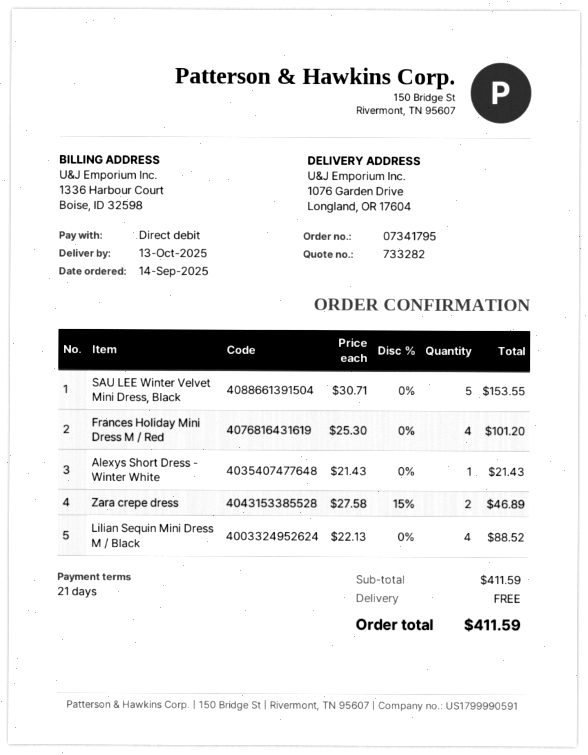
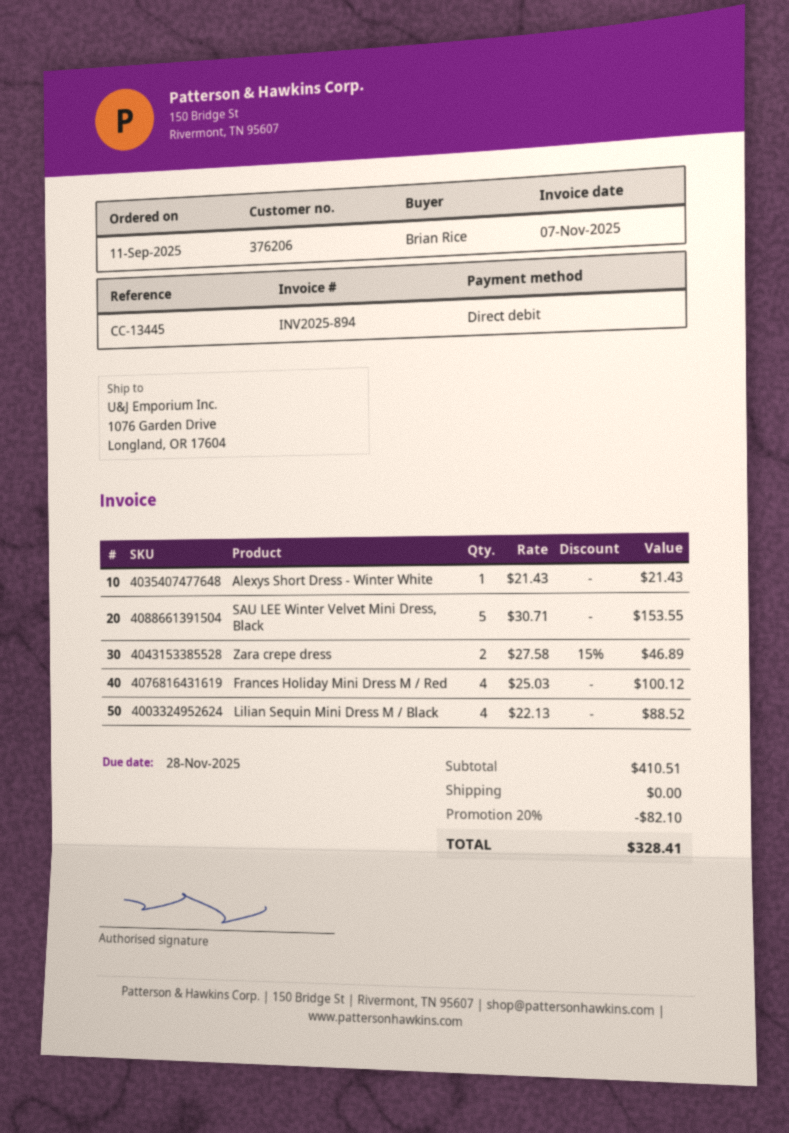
order date: 2025-09-14 -> 2025-09-11
Frances Holiday Mini Dress M / Red: 4 x 25.30 = 101.20 -> 4 x 25.03 = 100.12
subtotal: 411.59 -> 410.51
discount: none -> 20% = 82.10
total: 411.59 -> 328.41

